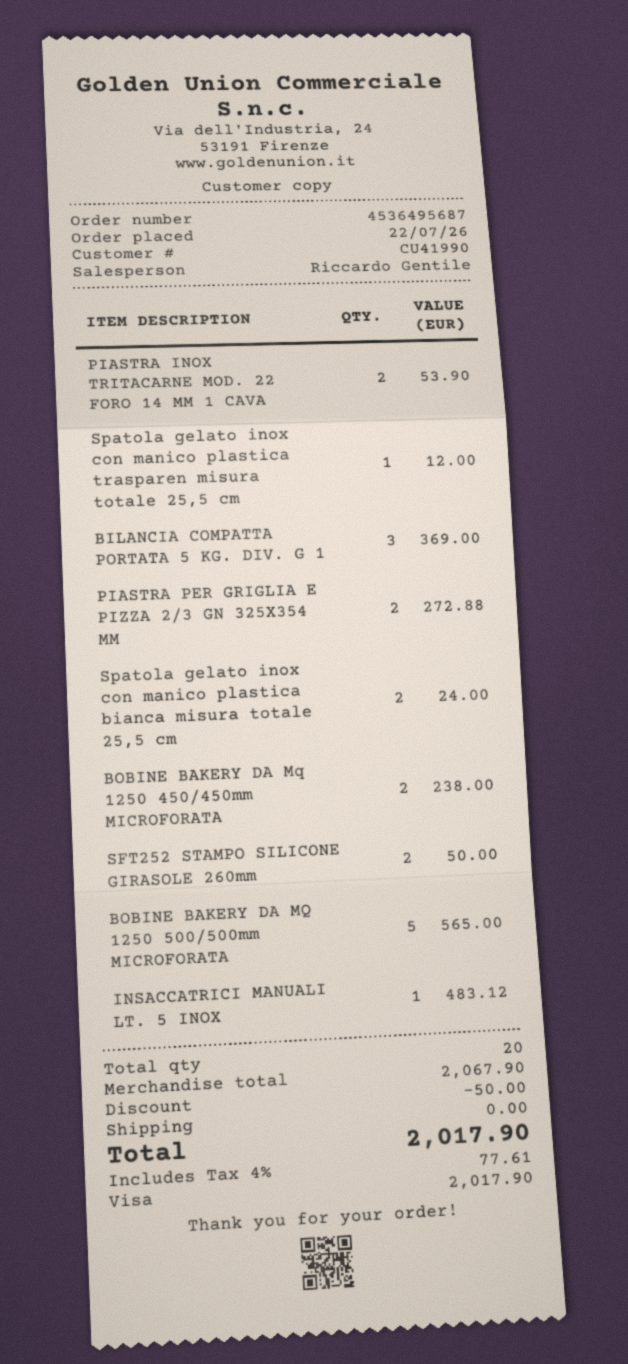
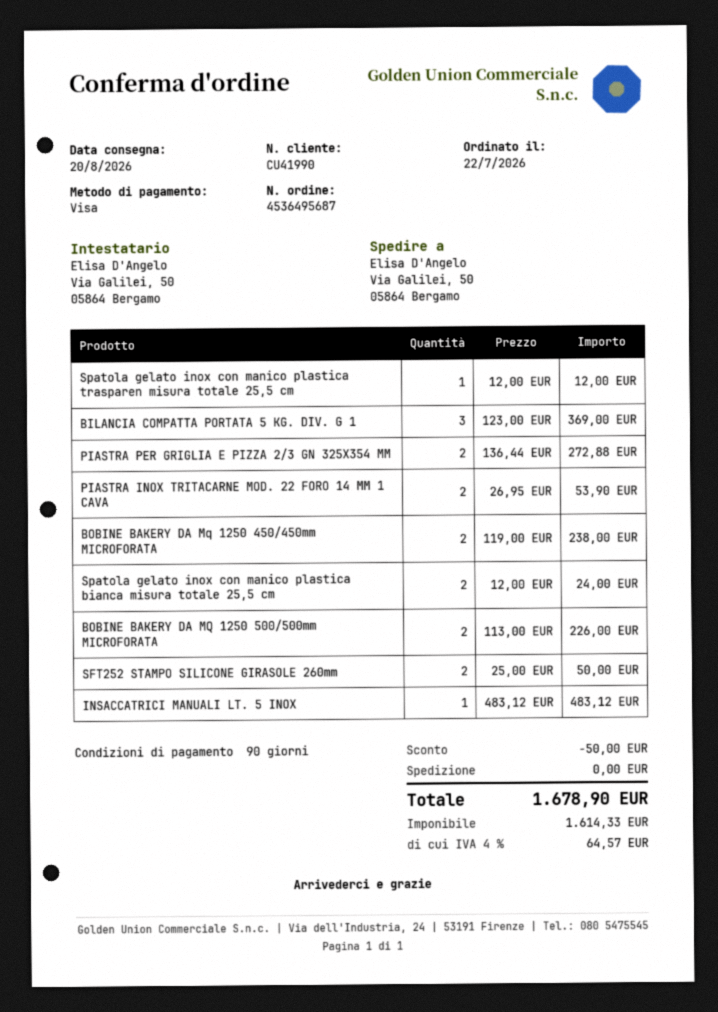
BOBINE BAKERY DA MQ 1250 500/500mm MICROFORATA: 5 for 565.00 -> 2 for 226.00
tax: 4% = 77.61 -> 4% = 64.57
total: 2017.90 -> 1678.90

